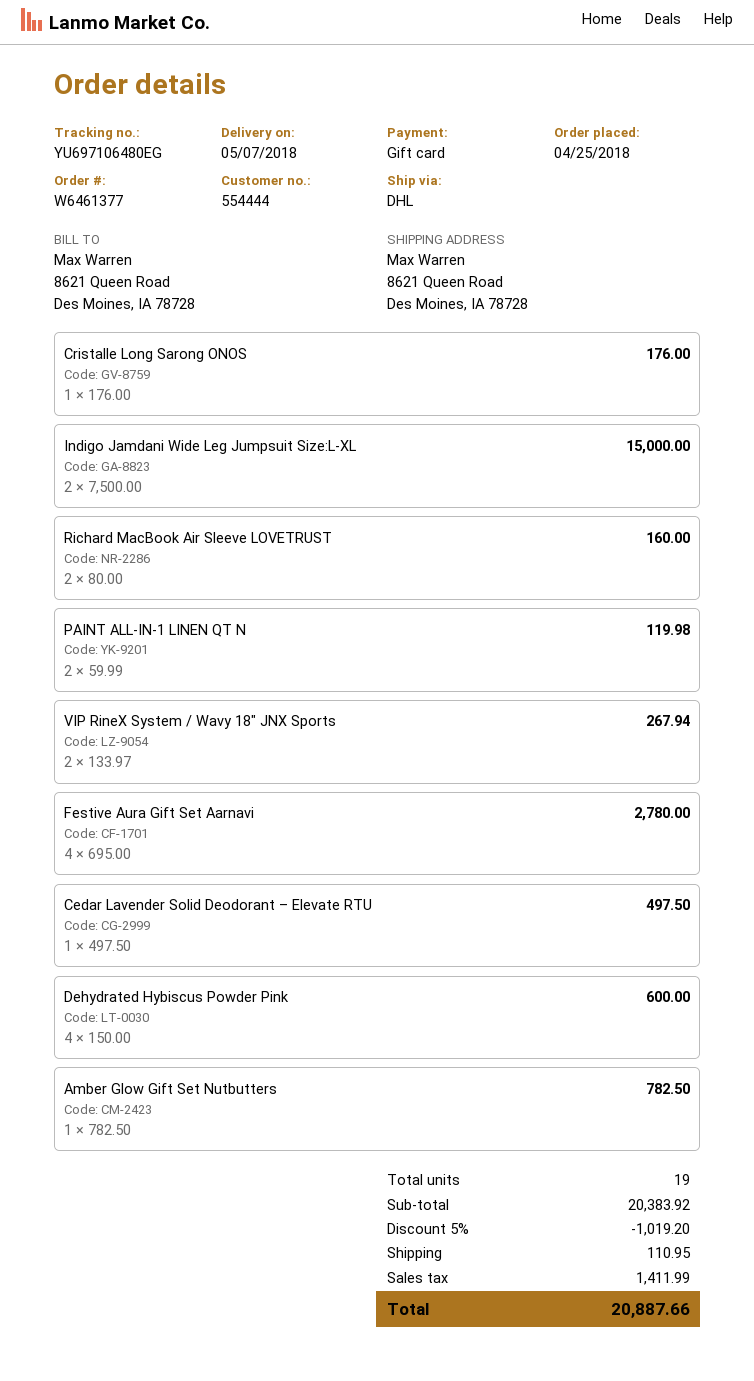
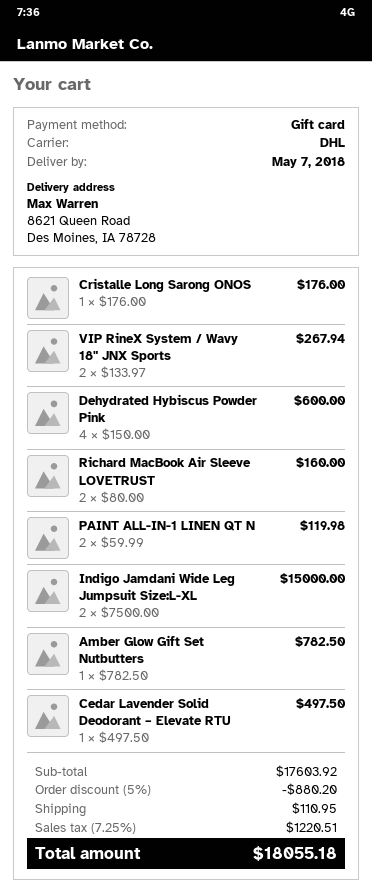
Festive Aura Gift Set Aarnavi: 4 x 695.00 = 2780.00 -> none
subtotal: 20383.92 -> 17603.92
discount: 5% = 1019.20 -> 5% = 880.20
tax: 1411.99 -> 1220.51
total: 20887.66 -> 18055.18

